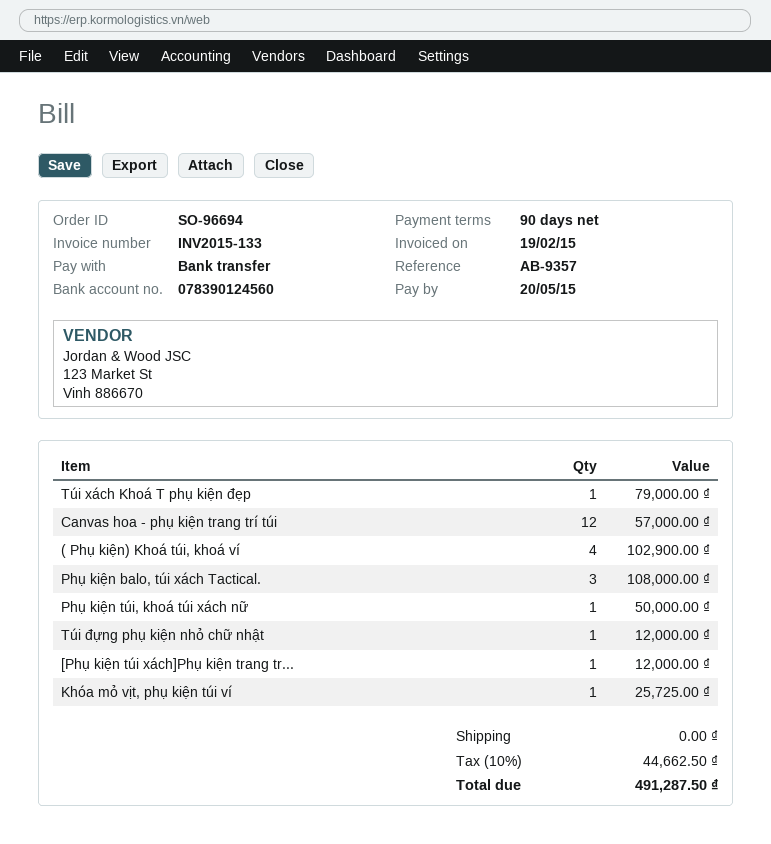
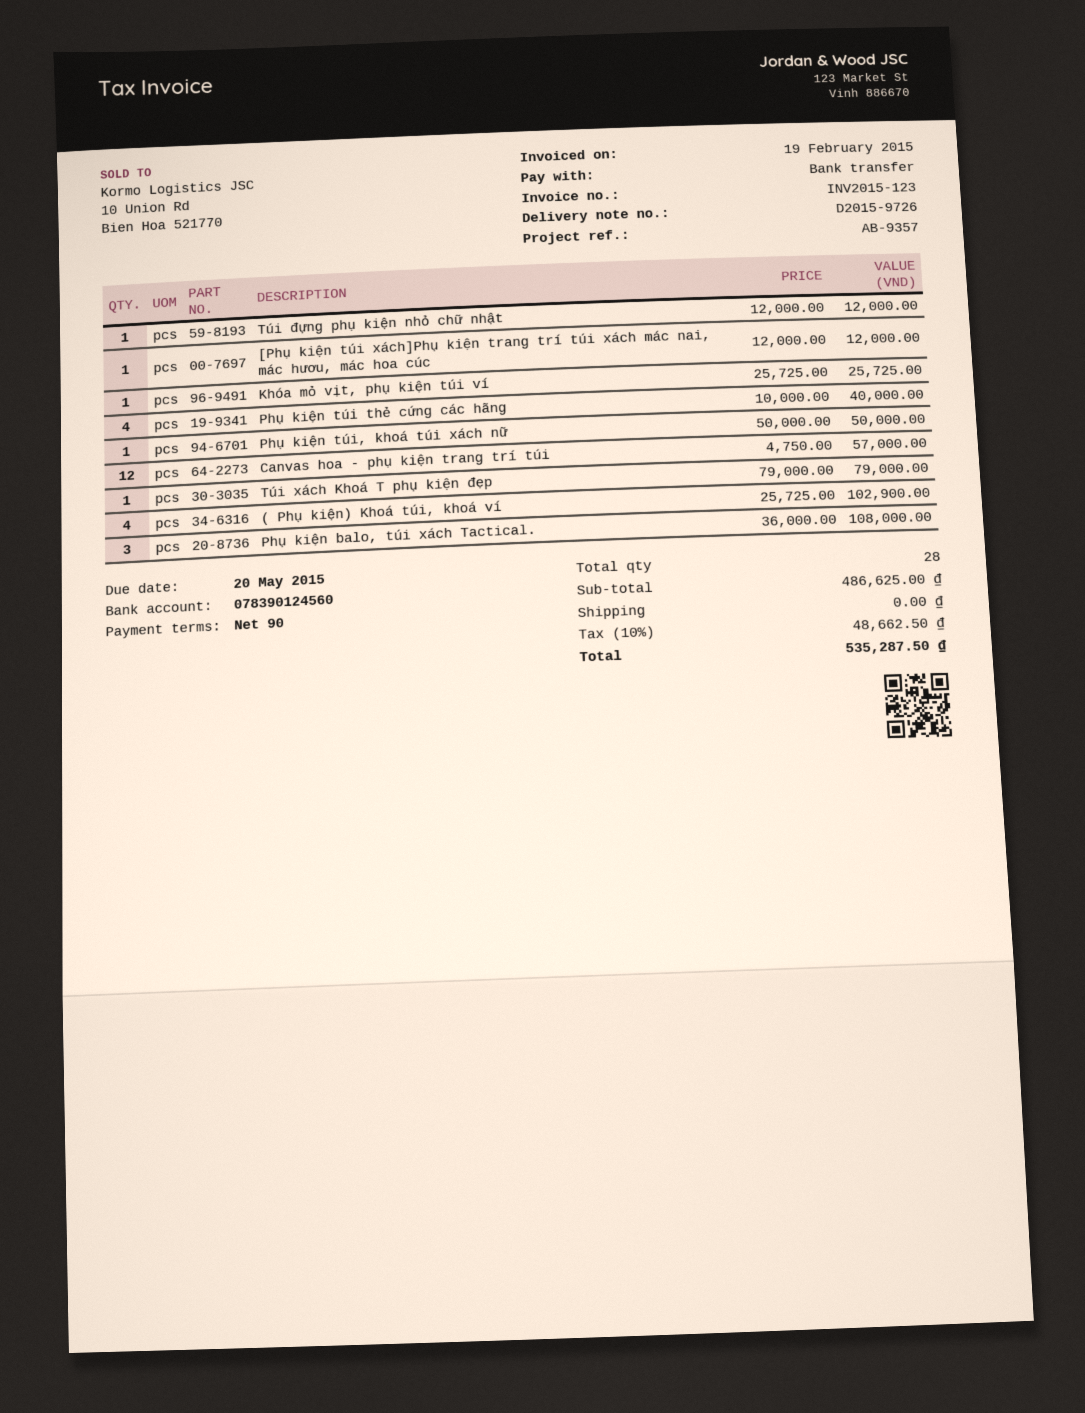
invoice number: INV2015-133 -> INV2015-123
Phụ kiện túi thẻ cứng các hãng: none -> 4 for 40000.00
tax: 10% = 44662.50 -> 10% = 48662.50
total: 491287.50 -> 535287.50

